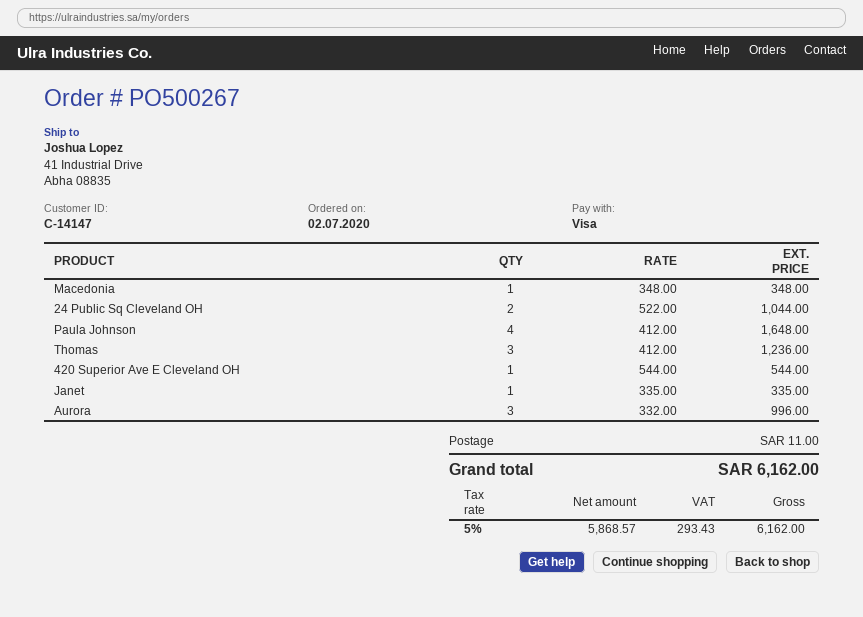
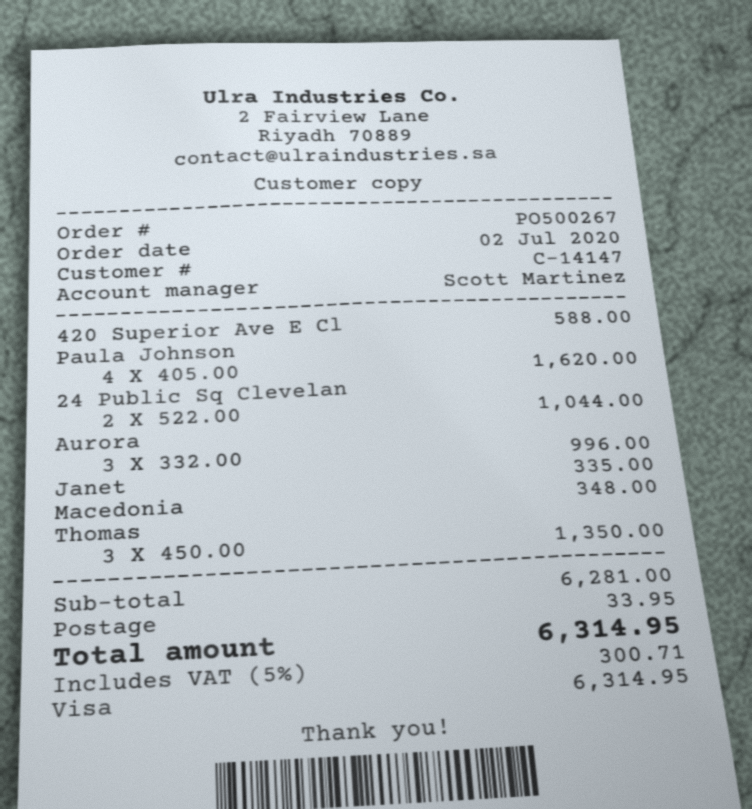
Paula Johnson: 4 x 412.00 = 1648.00 -> 4 x 405.00 = 1620.00
Thomas: 3 x 412.00 = 1236.00 -> 3 x 450.00 = 1350.00
420 Superior Ave E Cleveland OH: 1 x 544.00 = 544.00 -> 1 x 588.00 = 588.00
shipping: 11.00 -> 33.95
tax: 5% = 293.43 -> 5% = 300.71
total: 6162.00 -> 6314.95

